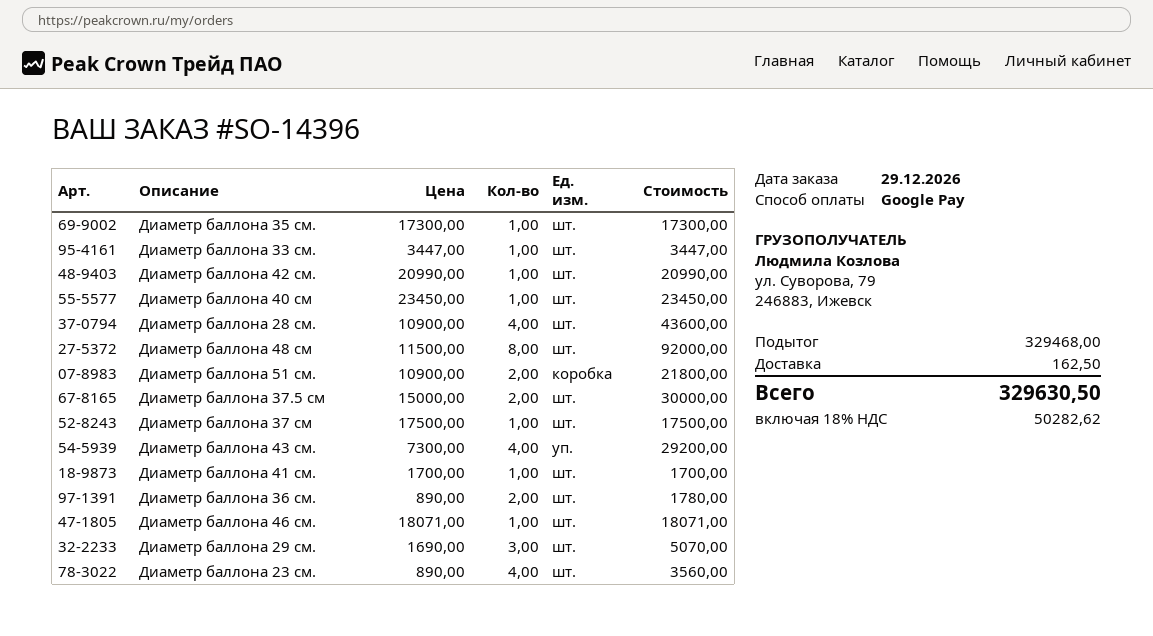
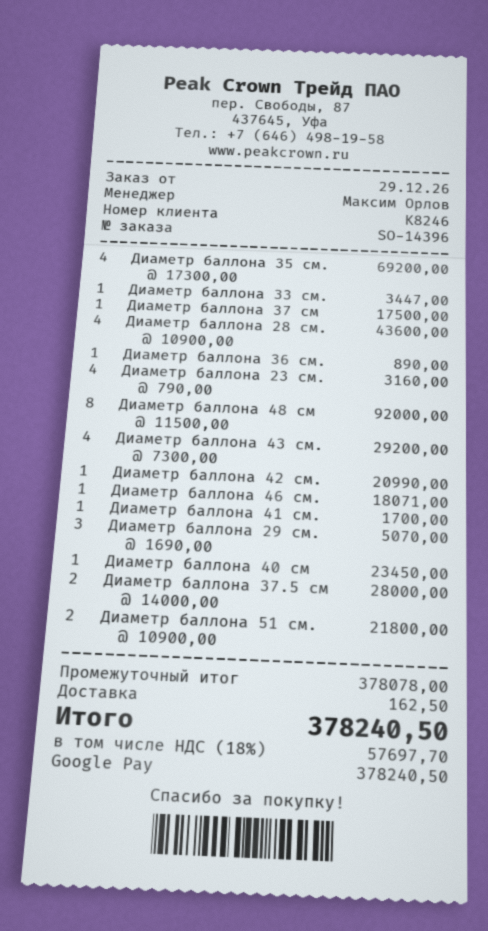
Диаметр баллона 35 см.: 1 x 17300.00 = 17300.00 -> 4 x 17300.00 = 69200.00
Диаметр баллона 37.5 см: 2 x 15000.00 = 30000.00 -> 2 x 14000.00 = 28000.00
Диаметр баллона 36 см.: 2 x 890.00 = 1780.00 -> 1 x 890.00 = 890.00
Диаметр баллона 23 см.: 4 x 890.00 = 3560.00 -> 4 x 790.00 = 3160.00
subtotal: 329468.00 -> 378078.00
tax: 18% = 50282.62 -> 18% = 57697.70
total: 329630.50 -> 378240.50

